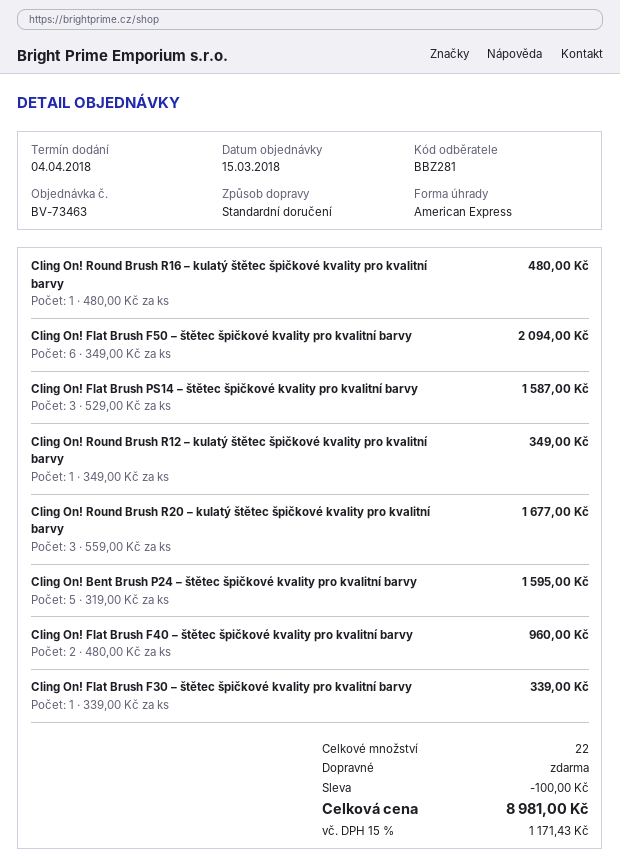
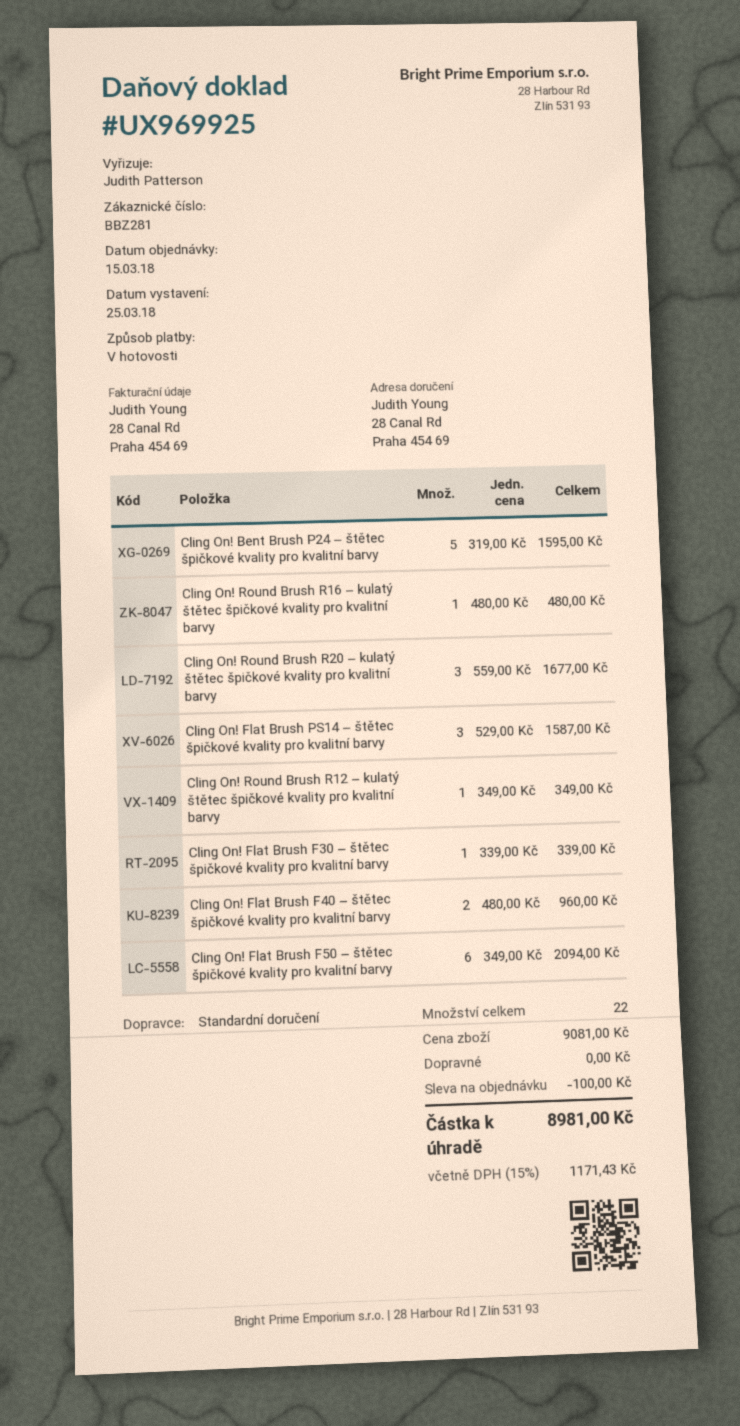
payment method: American Express -> cash

